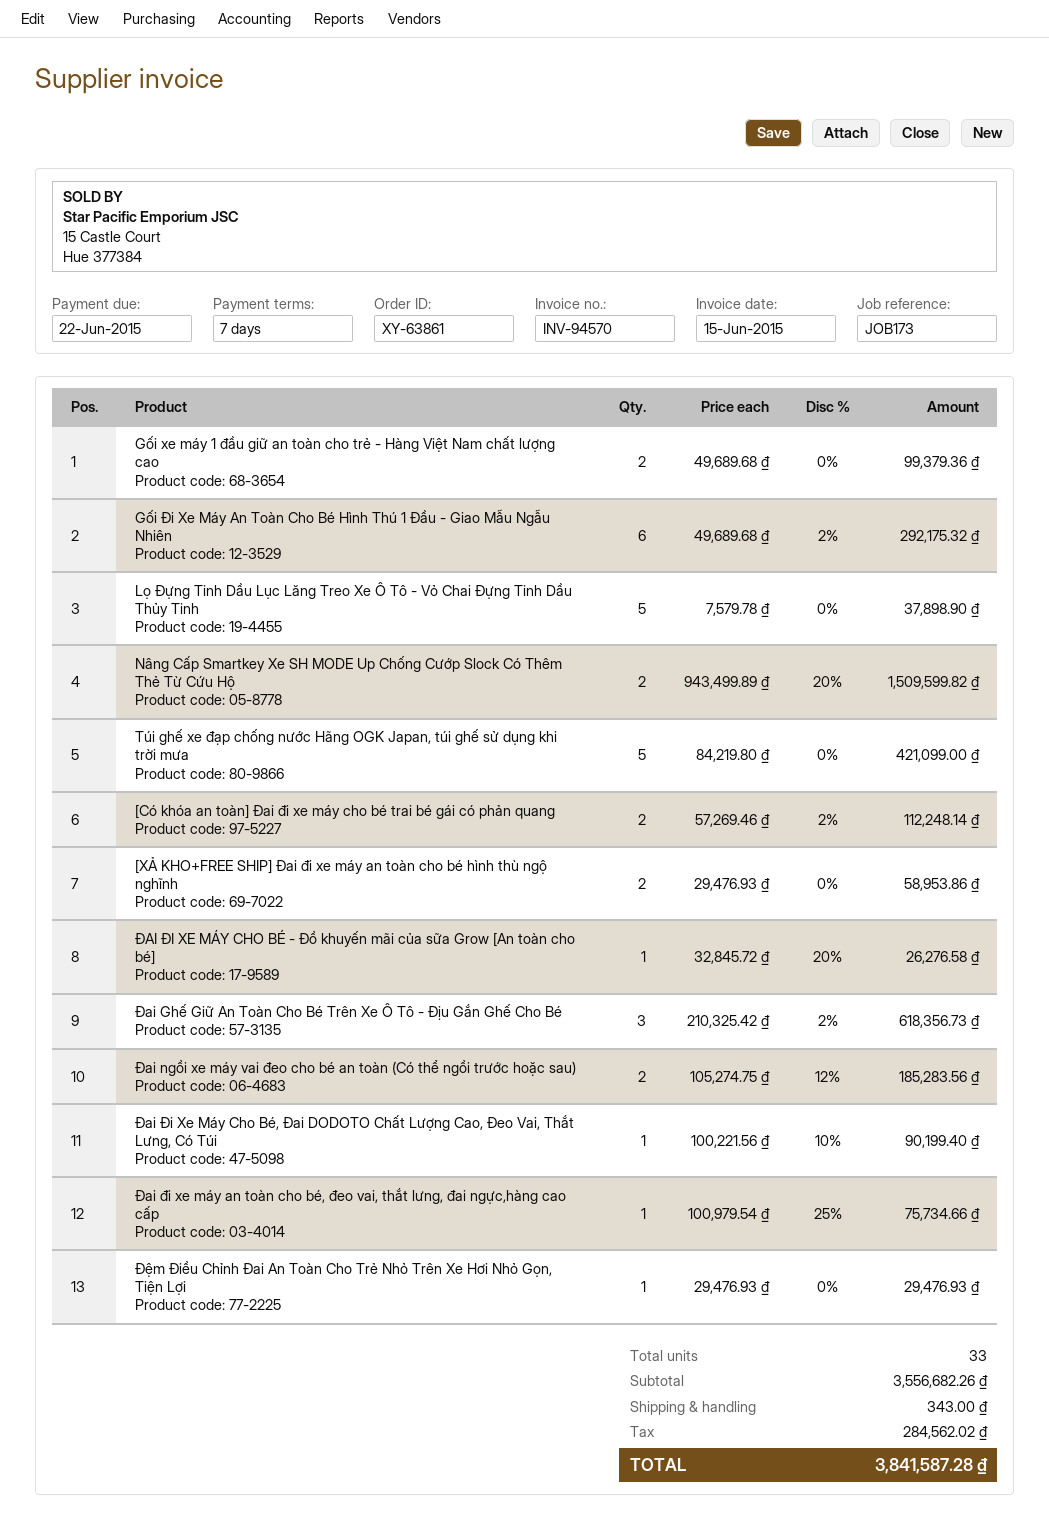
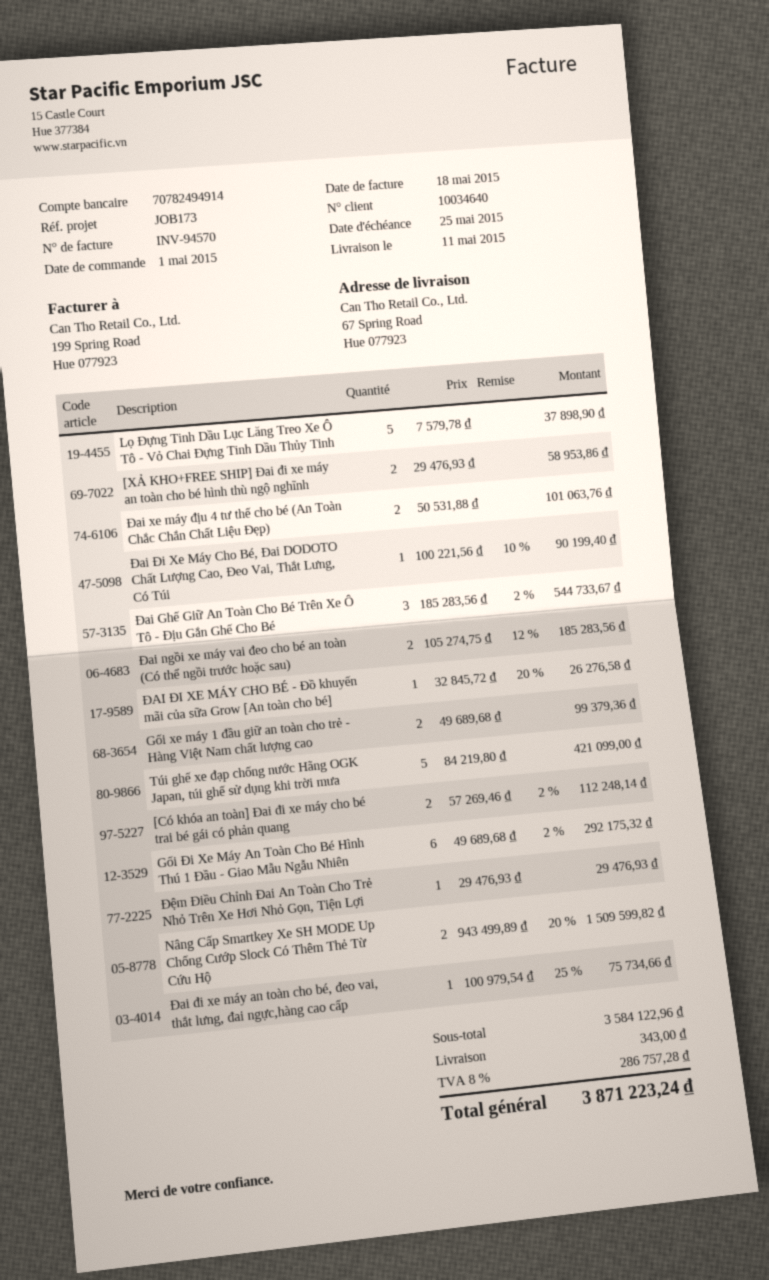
invoice date: 2015-06-15 -> 2015-05-18
due date: 2015-06-22 -> 2015-05-25
Đai Ghế Giữ An Toàn Cho Bé Trên Xe Ô Tô - Địu Gắn Ghế Cho Bé: 3 x 210325.42 - 2% = 618356.73 -> 3 x 185283.56 - 2% = 544733.67
Đai xe máy địu 4 tư thế cho bé (An Toàn Chắc Chắn Chất Liệu Đẹp): none -> 2 x 50531.88 = 101063.76
subtotal: 3556682.26 -> 3584122.96
tax: 284562.02 -> 286757.28
total: 3841587.28 -> 3871223.24

